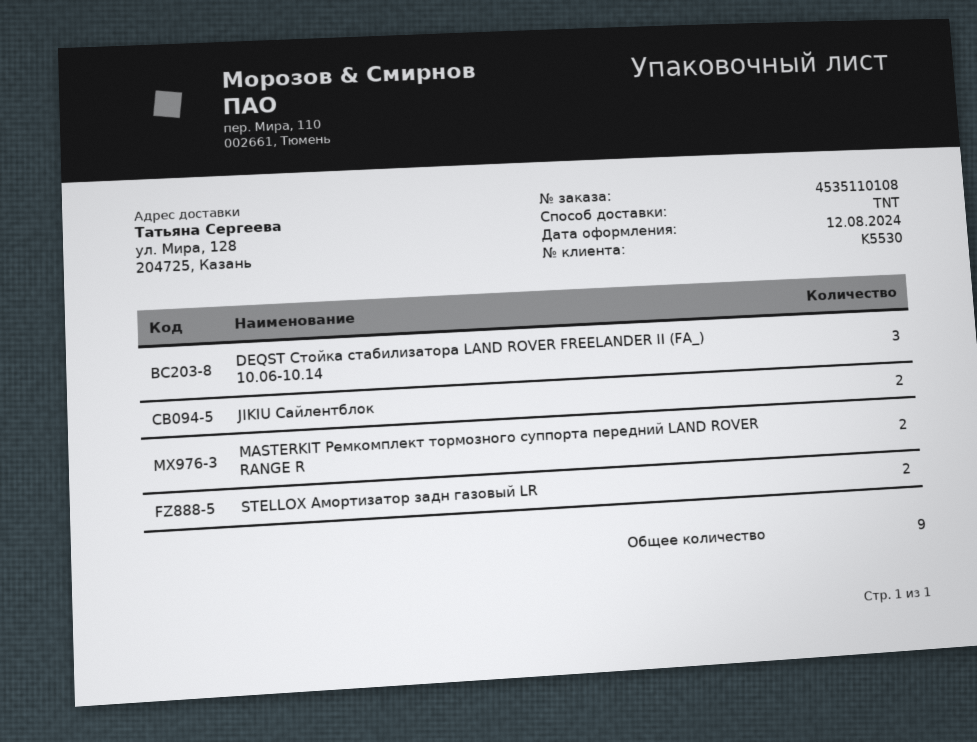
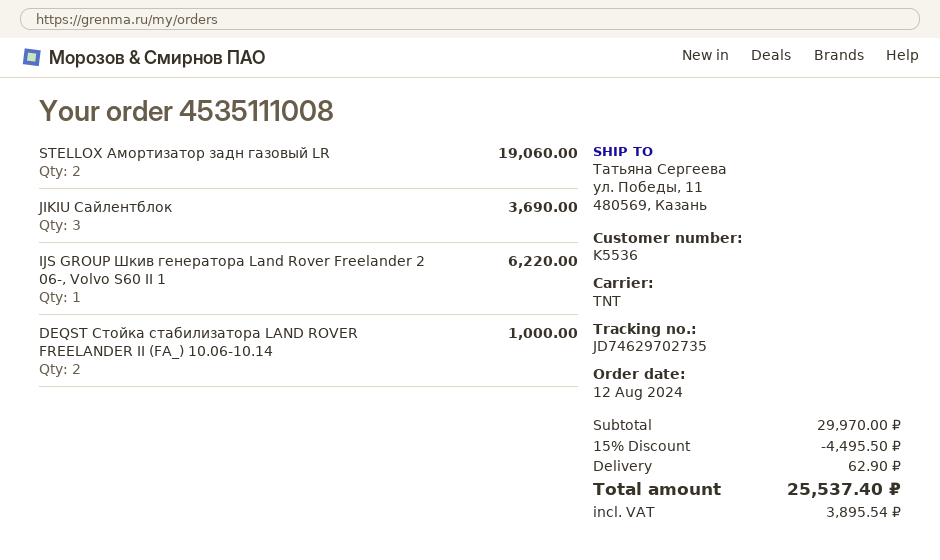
order number: 4535110108 -> 4535111008
customer number: K5530 -> K5536
ship to: ул. Мира, 128, 204725, Казань -> ул. Победы, 11, 480569, Казань
DEQST Стойка стабилизатора LAND ROVER FREELANDER II (FA_) 10.06-10.14: 3 -> 2
JIKIU Сайлентблок: 2 -> 3
MASTERKIT Ремкомплект тормозного суппорта передний LAND ROVER RANGE R: 2 -> none
IJS GROUP Шкив генератора Land Rover Freelander 2 06-, Volvo S60 II 1: none -> 1

